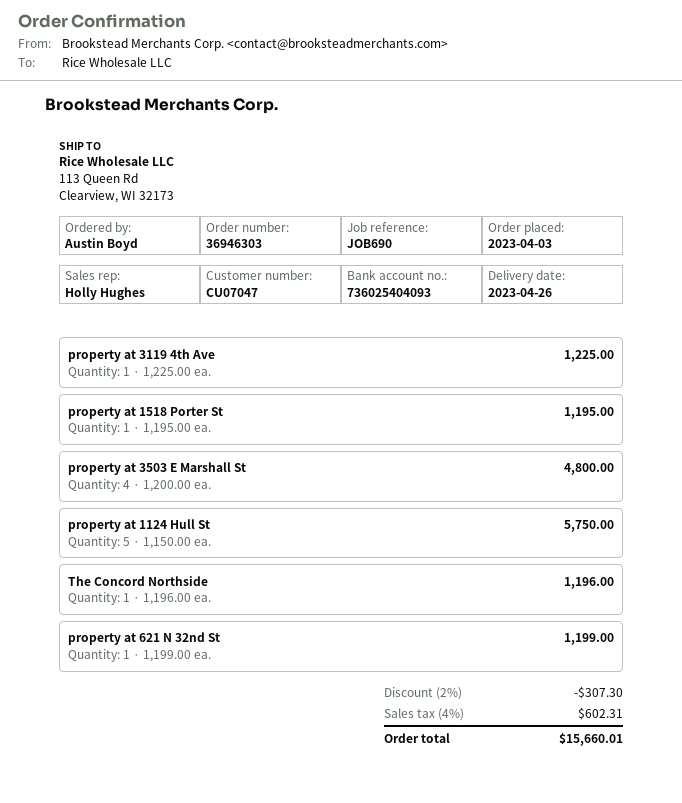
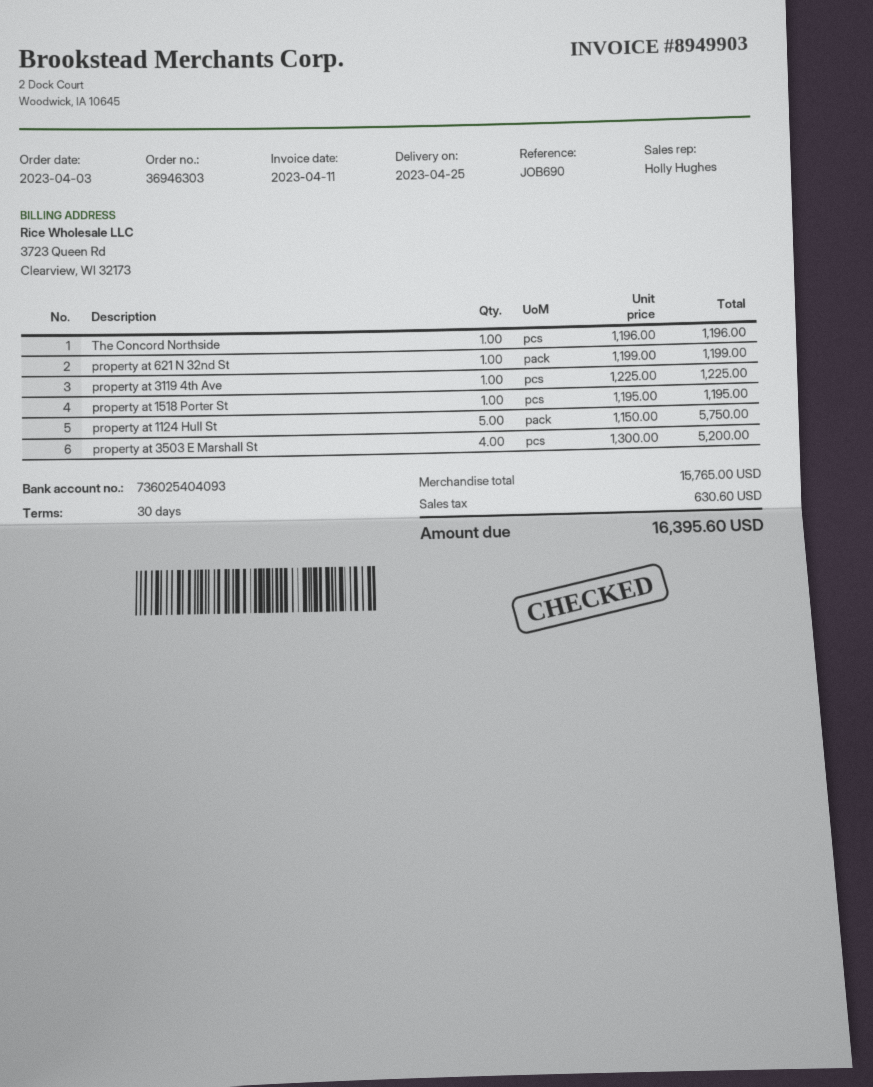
delivery date: 2023-04-26 -> 2023-04-25
property at 3503 E Marshall St: 4 x 1200.00 = 4800.00 -> 4 x 1300.00 = 5200.00
discount: 2% = 307.30 -> none
tax: 602.31 -> 630.60
total: 15660.01 -> 16395.60

